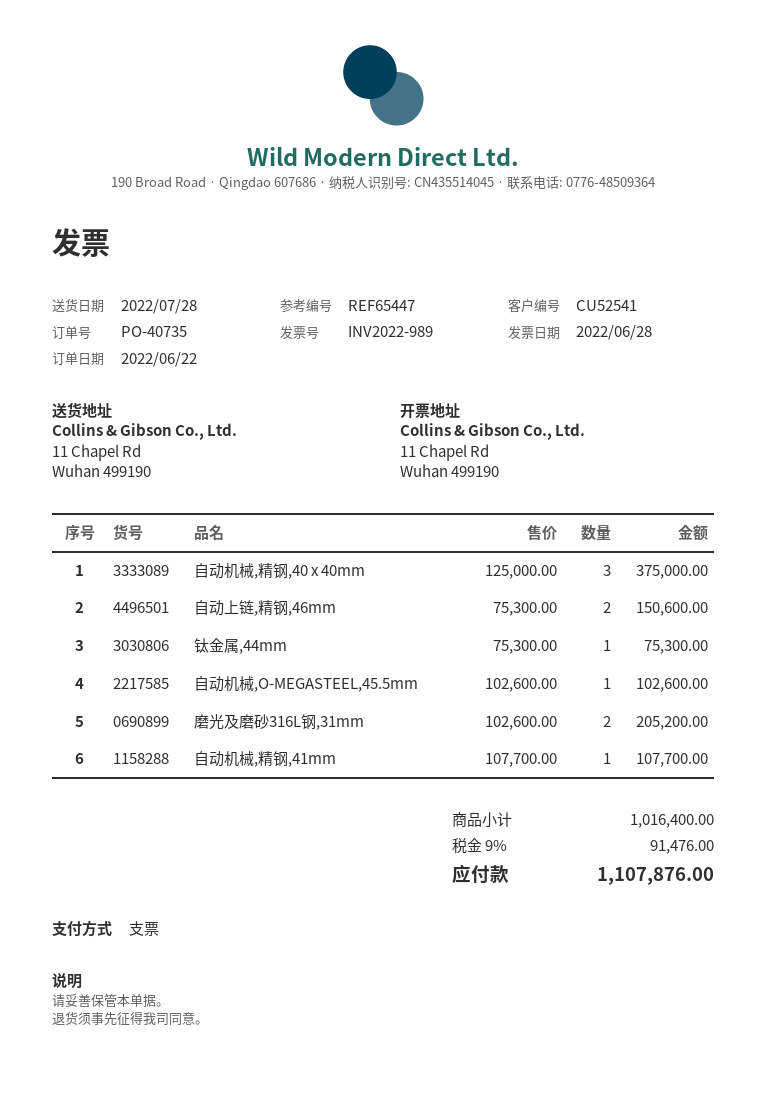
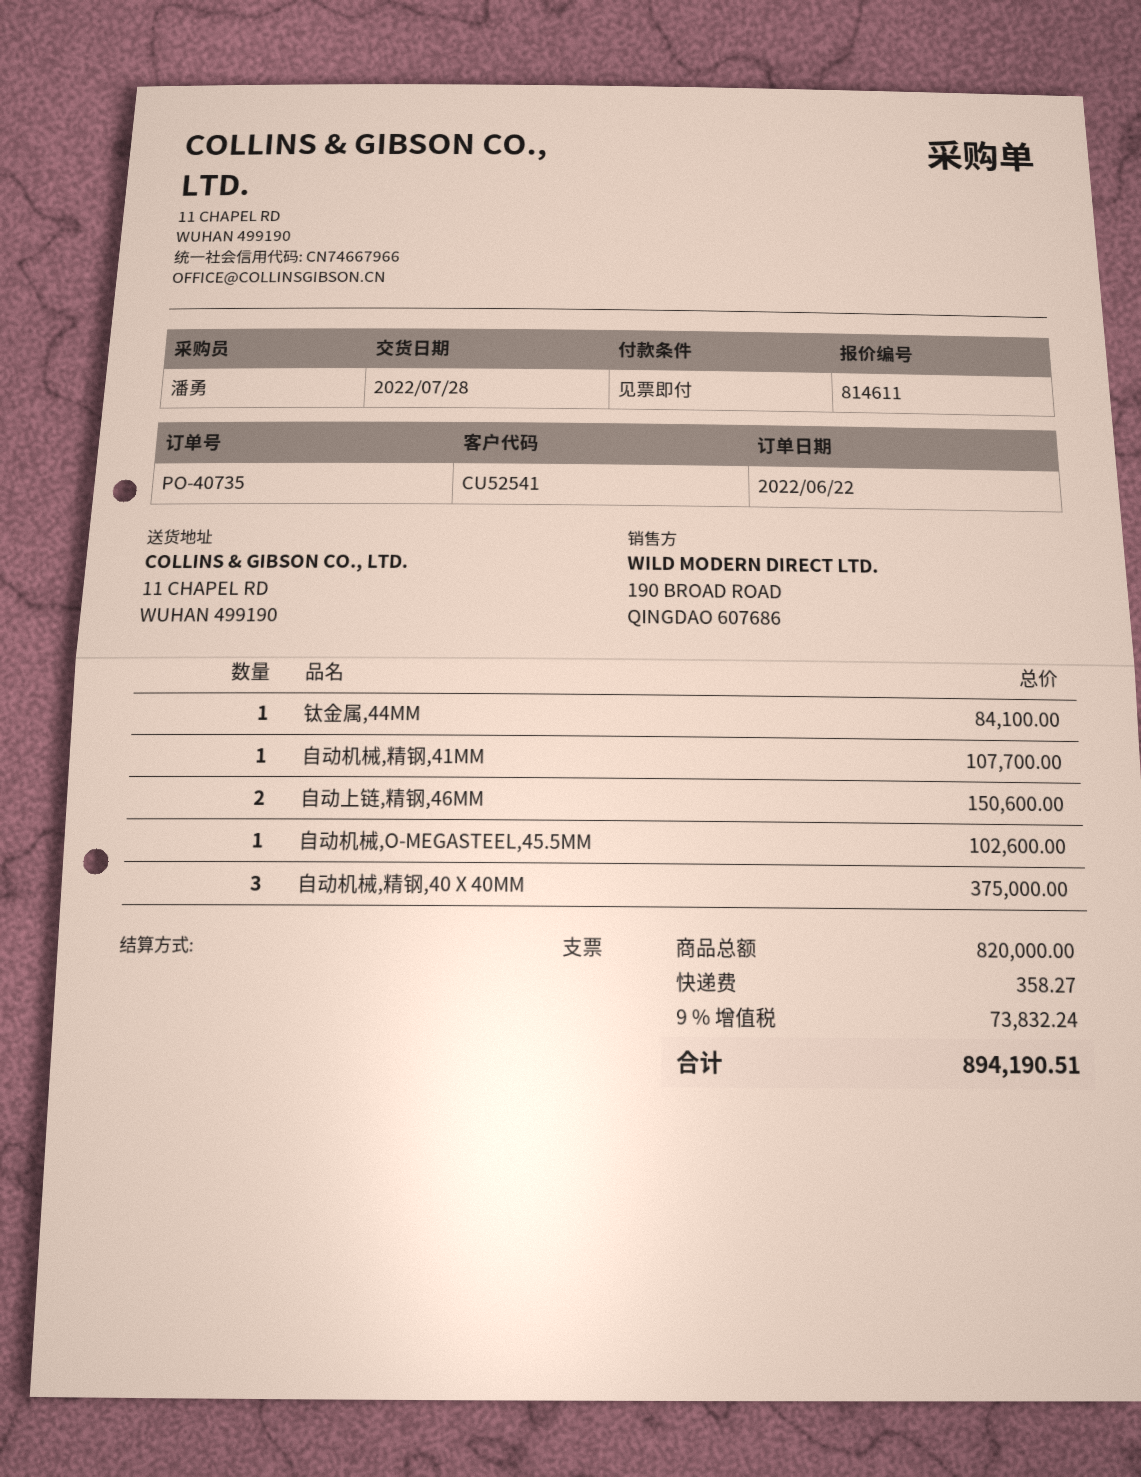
钛金属,44mm: 1 for 75300.00 -> 1 for 84100.00
磨光及磨砂316L钢,31mm: 2 for 205200.00 -> none
subtotal: 1016400.00 -> 820000.00
shipping: none -> 358.27
tax: 9% = 91476.00 -> 9% = 73832.24
total: 1107876.00 -> 894190.51

